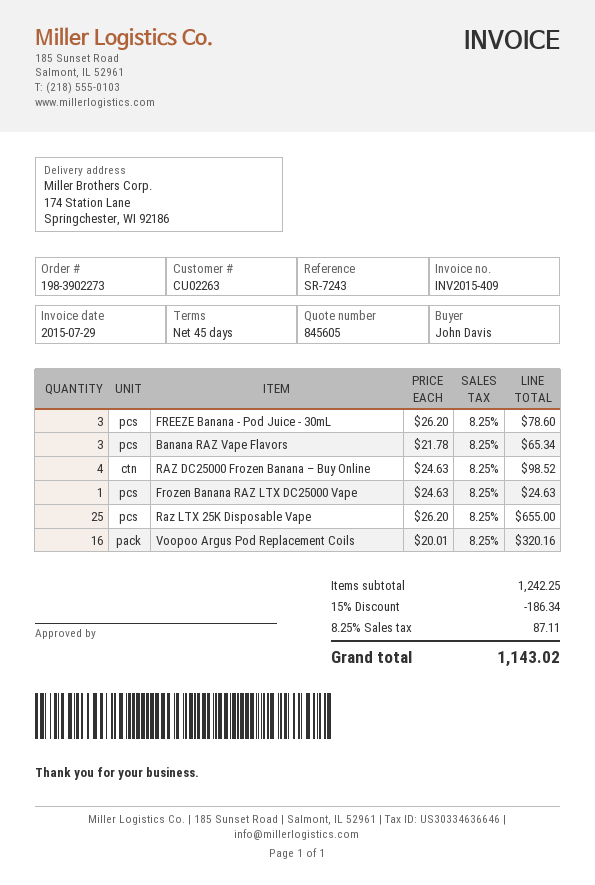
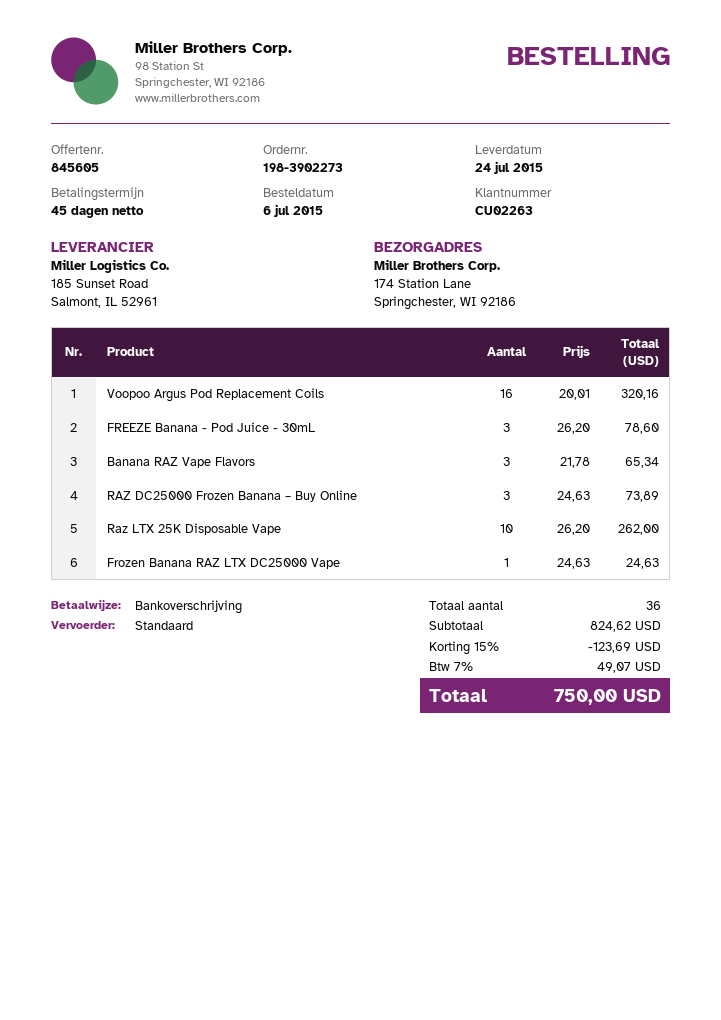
RAZ DC25000 Frozen Banana – Buy Online: 4 x 24.63 = 98.52 -> 3 x 24.63 = 73.89
Raz LTX 25K Disposable Vape: 25 x 26.20 = 655.00 -> 10 x 26.20 = 262.00
subtotal: 1242.25 -> 824.62
discount: 15% = 186.34 -> 15% = 123.69
tax: 8.25% = 87.11 -> 7% = 49.07
total: 1143.02 -> 750.00

